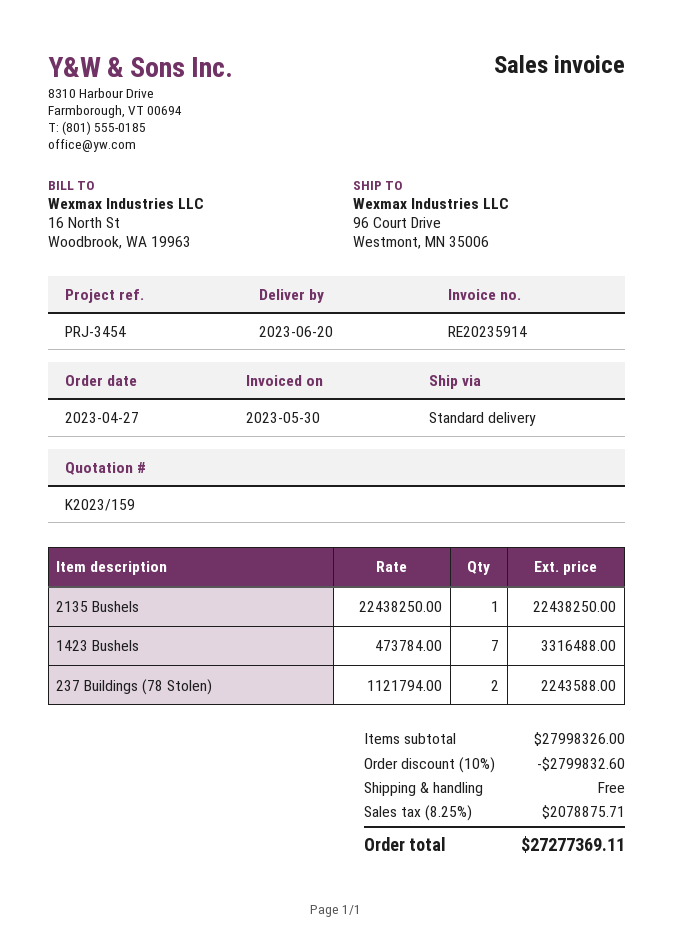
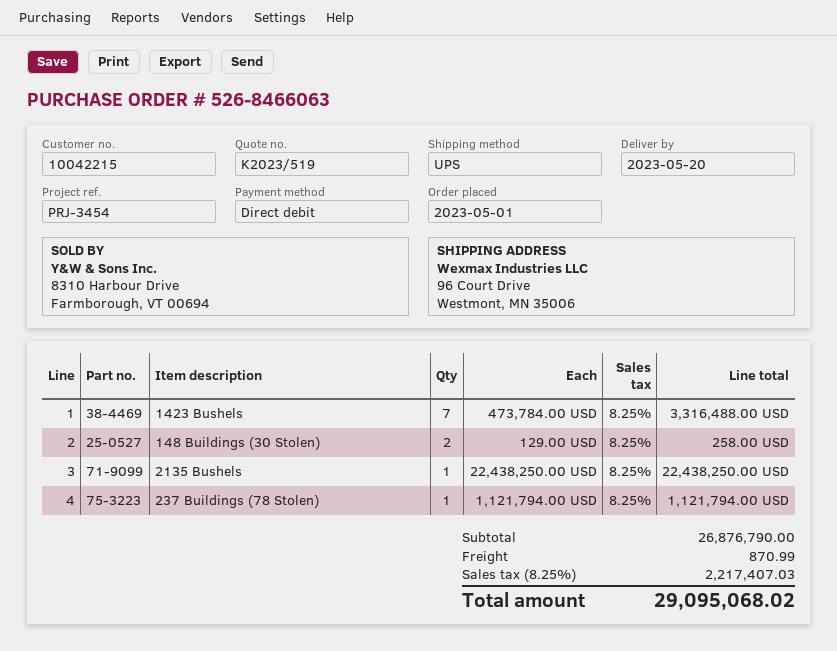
quote number: K2023/159 -> K2023/519
order date: 2023-04-27 -> 2023-05-01
delivery date: 2023-06-20 -> 2023-05-20
shipping method: standard -> UPS
237 Buildings (78 Stolen): 2 x 1121794.00 = 2243588.00 -> 1 x 1121794.00 = 1121794.00
148 Buildings (30 Stolen): none -> 2 x 129.00 = 258.00
subtotal: 27998326.00 -> 26876790.00
discount: 10% = 2799832.60 -> none
shipping: 0.00 -> 870.99
tax: 8.25% = 2078875.71 -> 8.25% = 2217407.03
total: 27277369.11 -> 29095068.02

